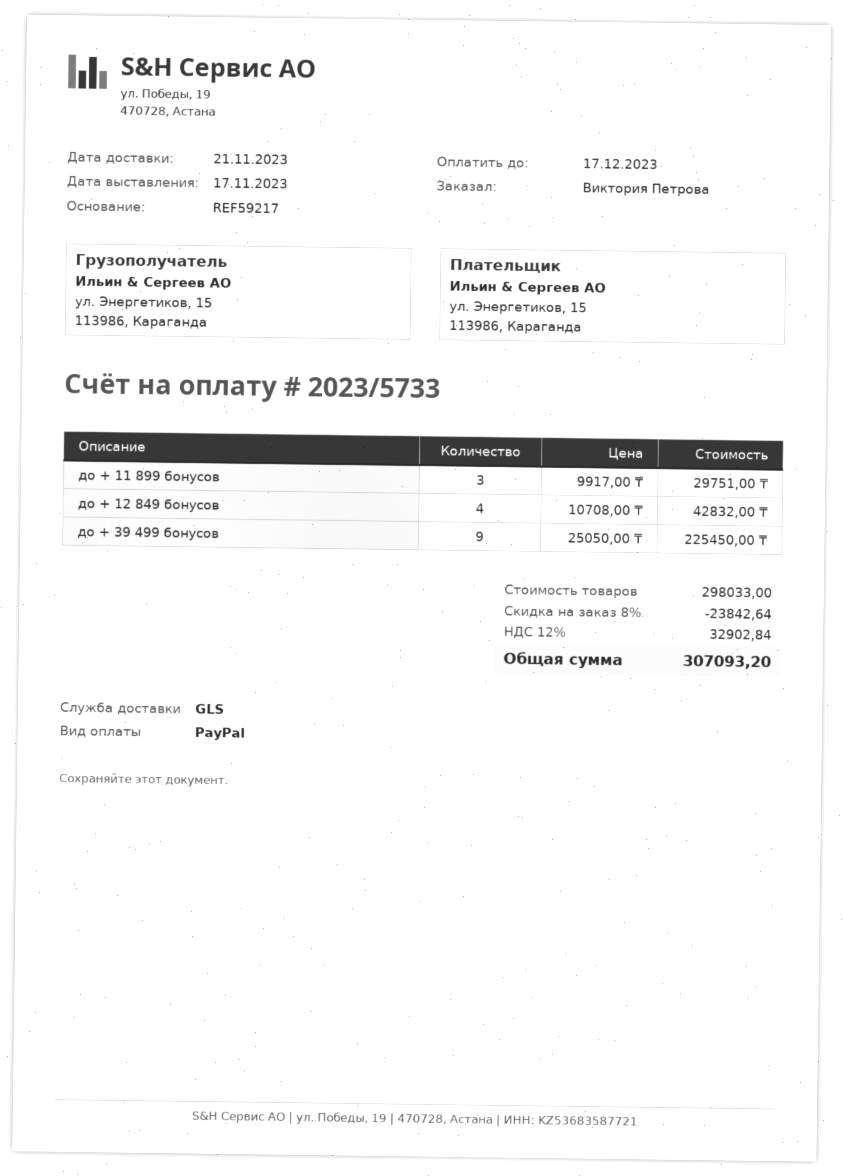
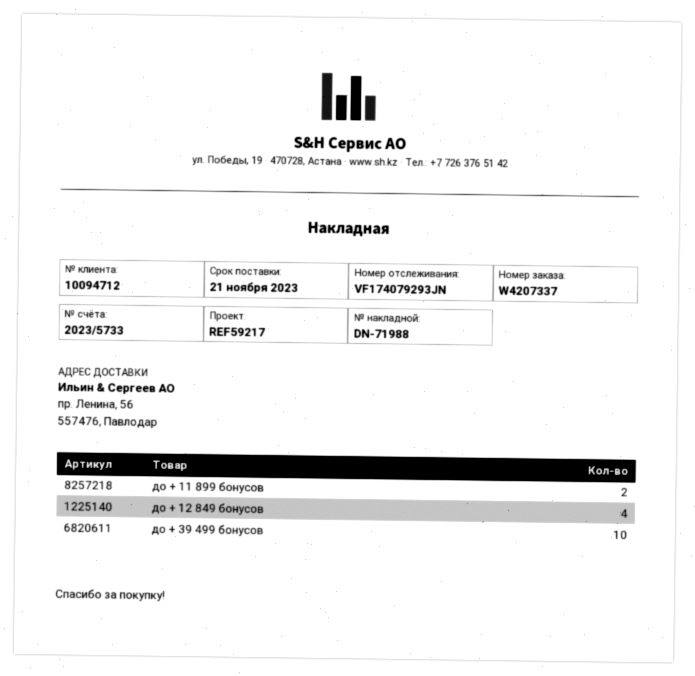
ship to: ул. Энергетиков, 15, 113986, Караганда -> пр. Ленина, 56, 557476, Павлодар
до + 11 899 бонусов: 3 -> 2
до + 39 499 бонусов: 9 -> 10

